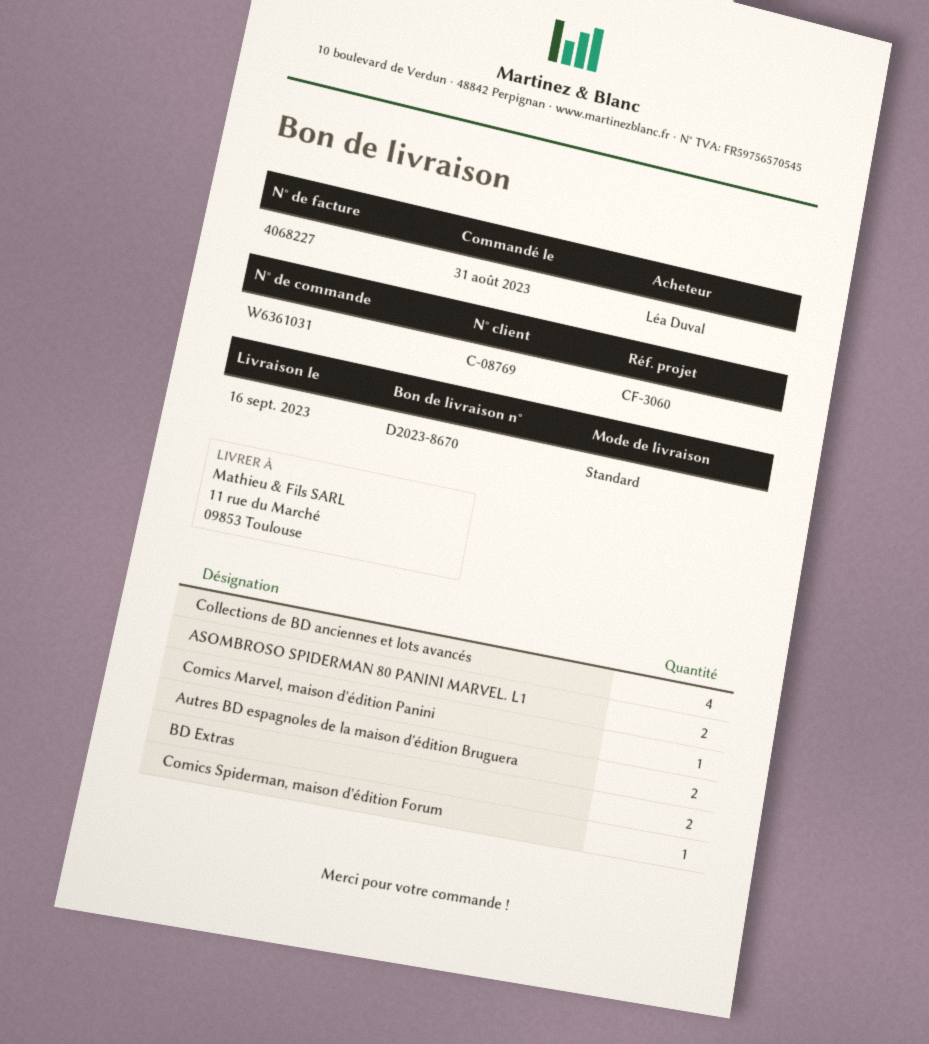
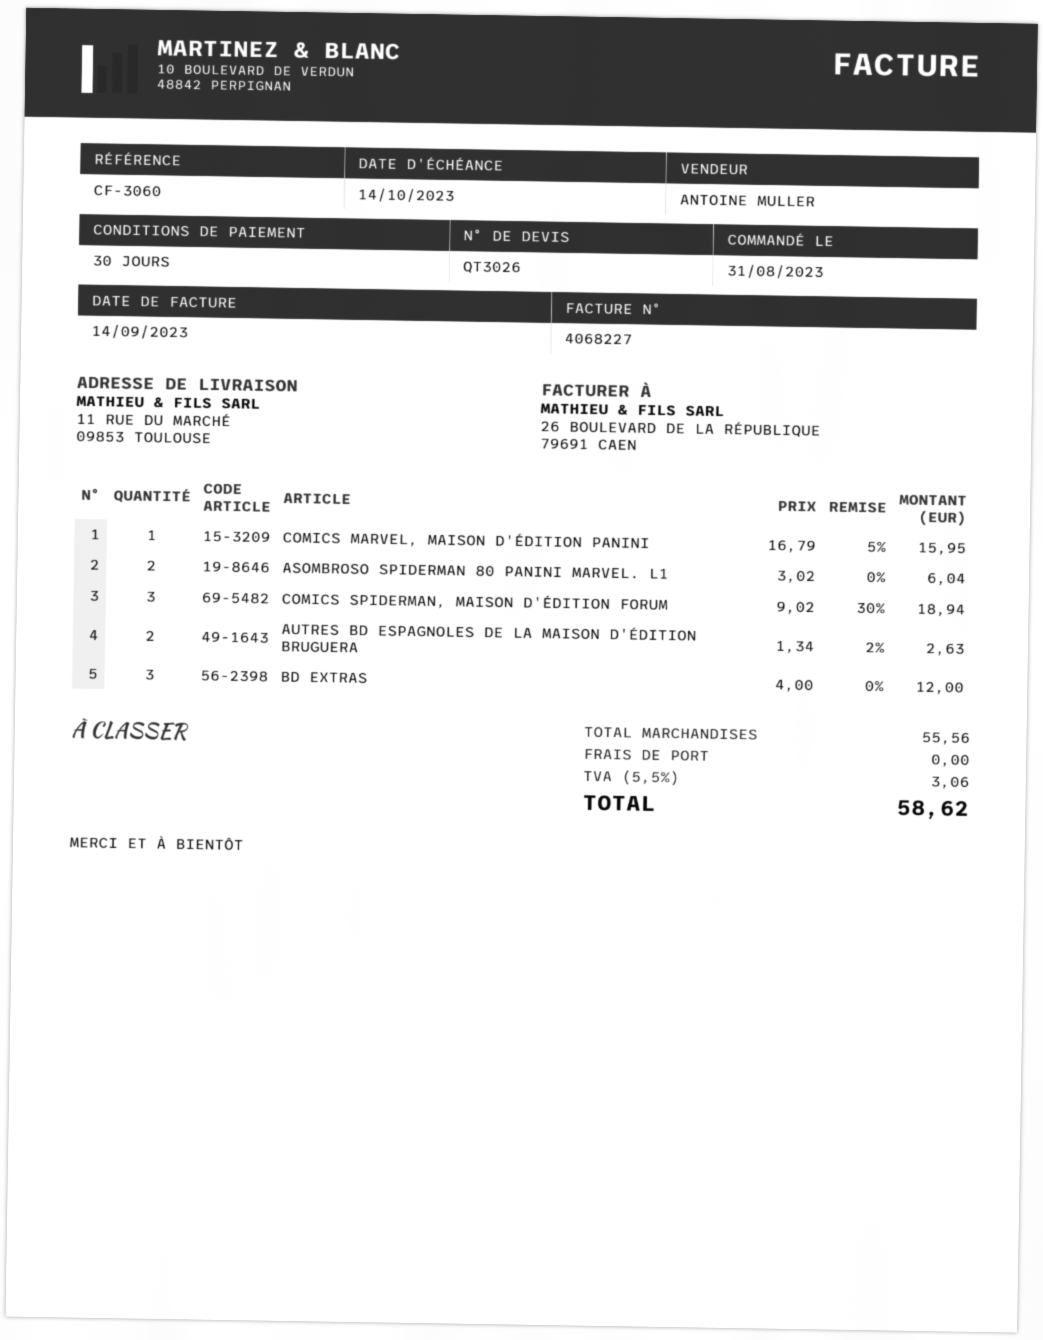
Collections de BD anciennes et lots avancés: 4 -> none
BD Extras: 2 -> 3
Comics Spiderman, maison d'édition Forum: 1 -> 3

